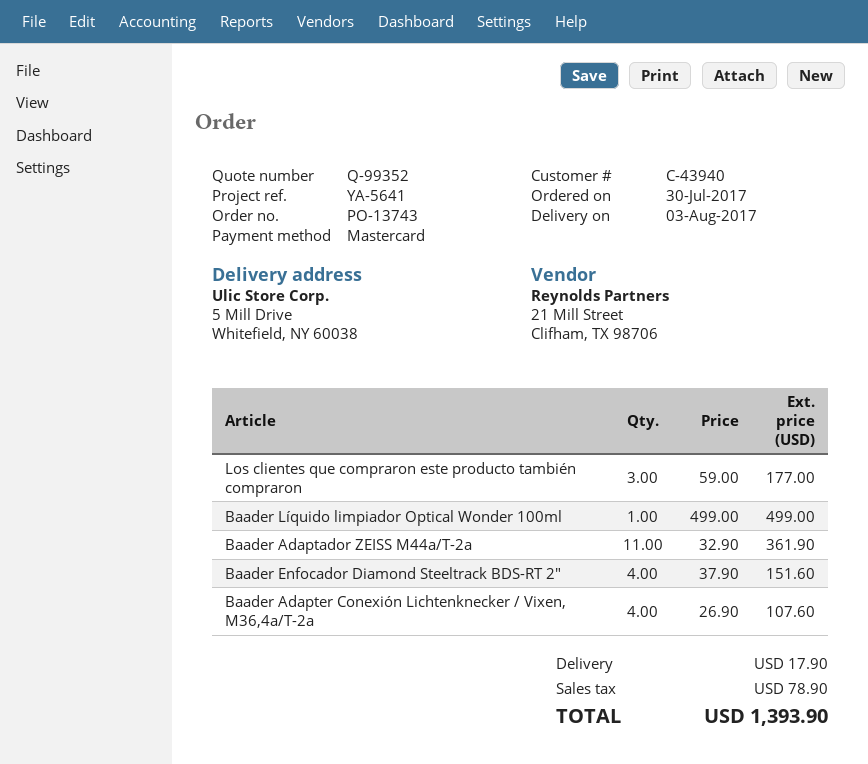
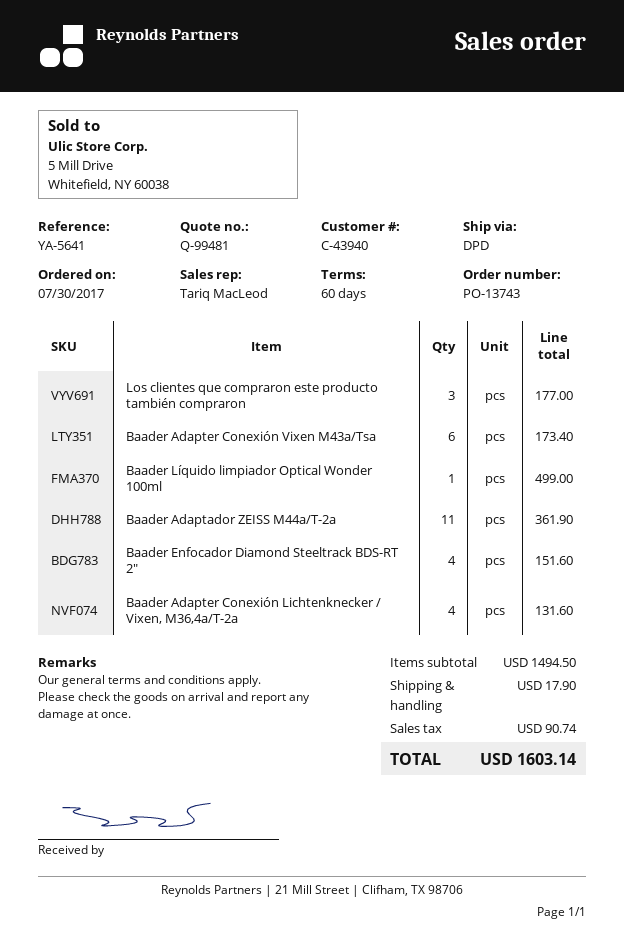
quote number: Q-99352 -> Q-99481
Baader Adapter Conexión Lichtenknecker / Vixen, M36,4a/T-2a: 4 for 107.60 -> 4 for 131.60
Baader Adapter Conexión Vixen M43a/Tsa: none -> 6 for 173.40
tax: 78.90 -> 90.74
total: 1393.90 -> 1603.14

